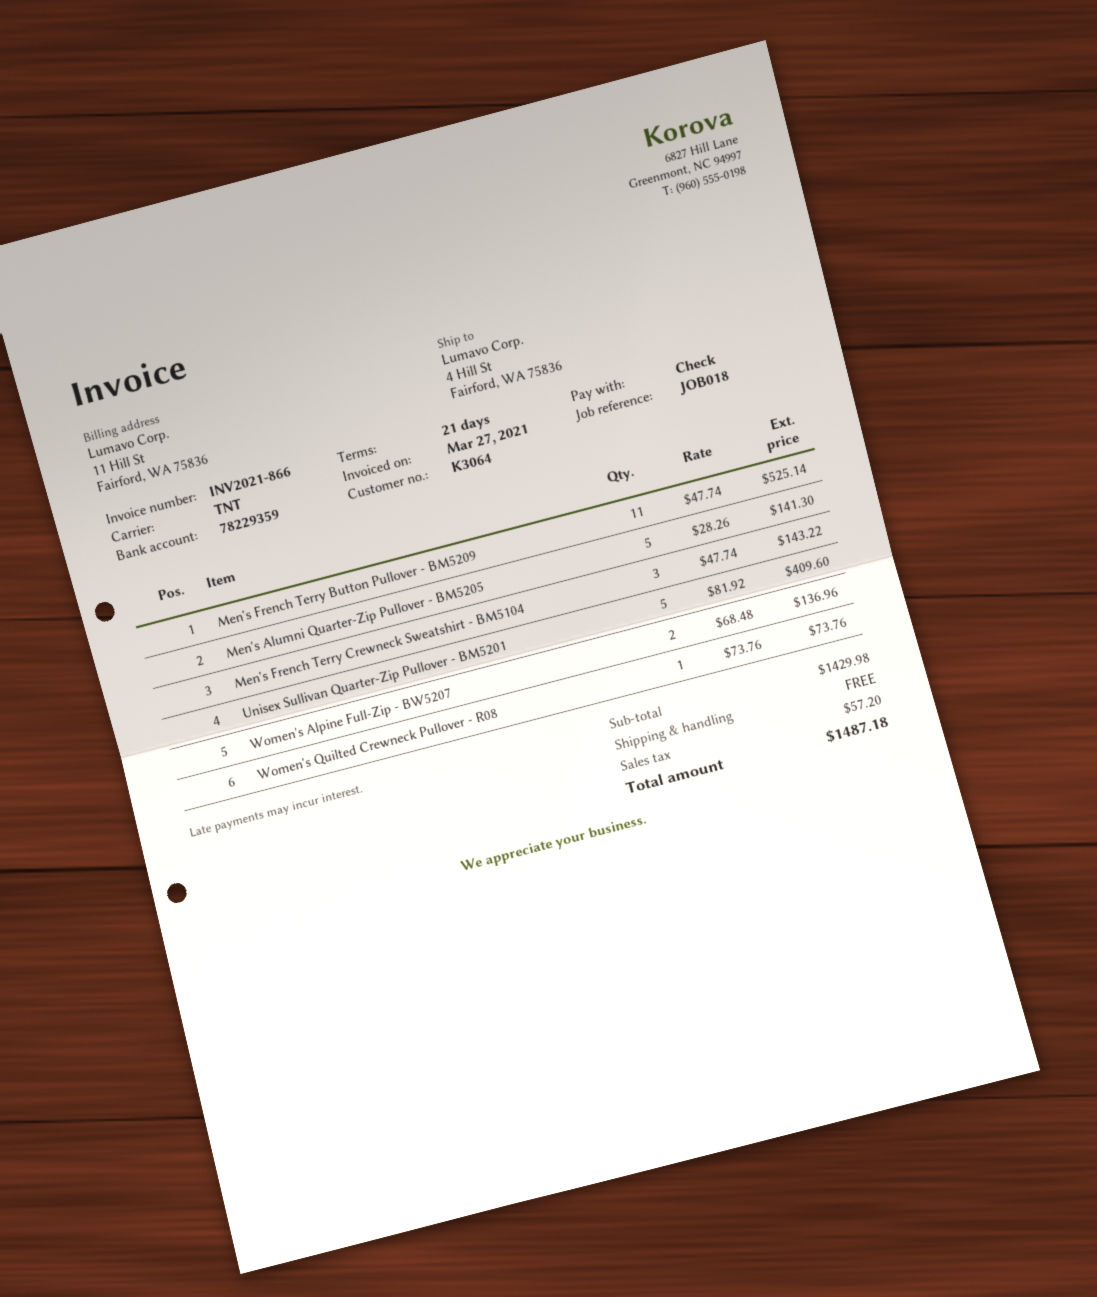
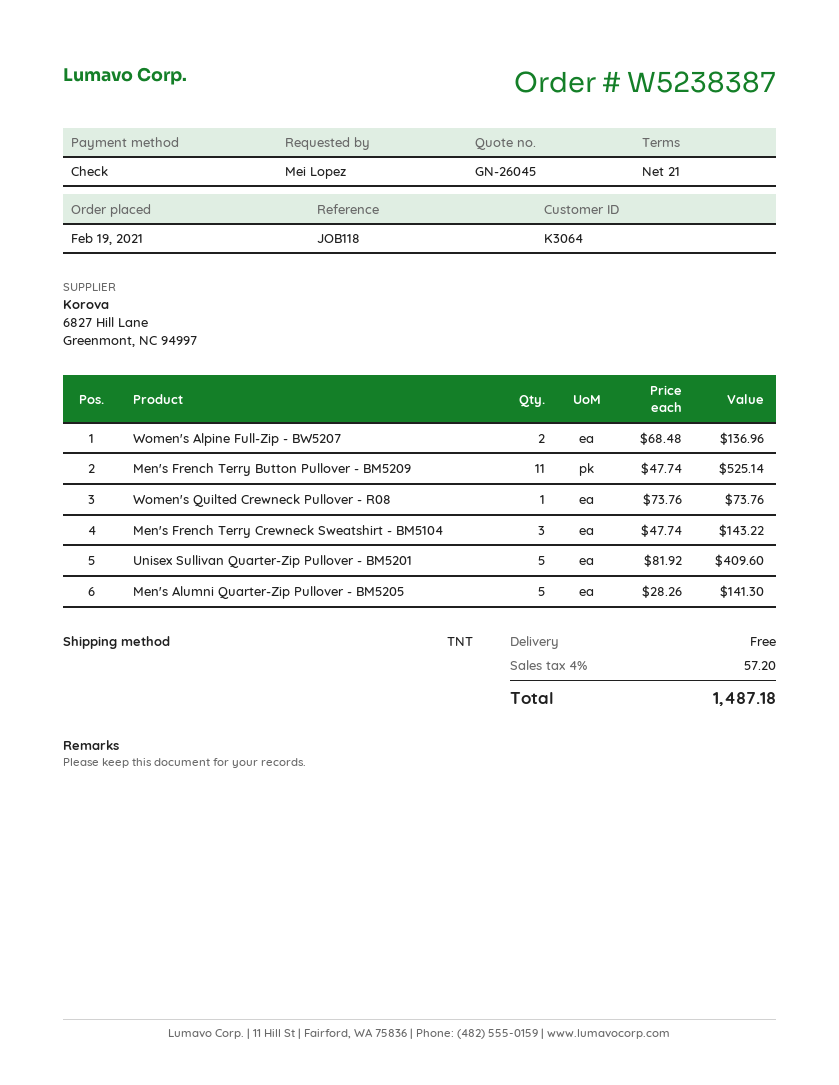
reference: JOB018 -> JOB118

